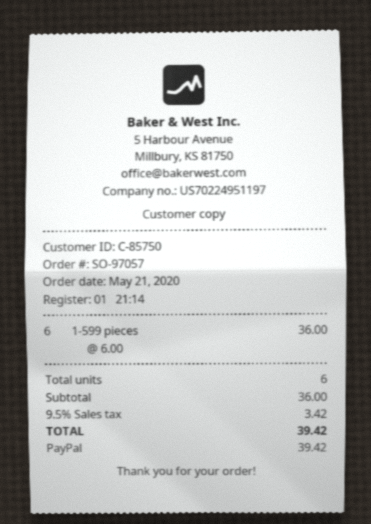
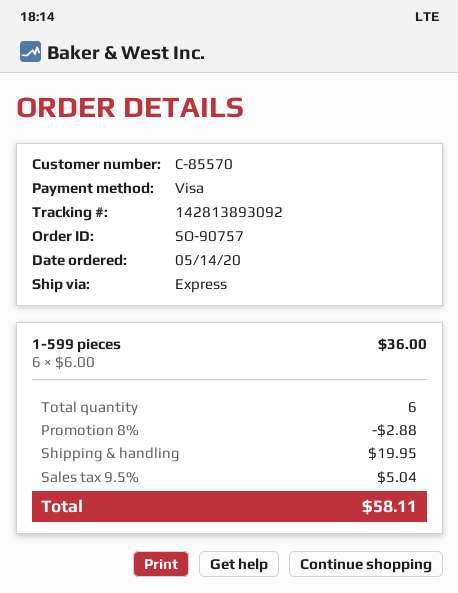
order number: SO-97057 -> SO-90757
order date: 2020-05-21 -> 2020-05-14
customer number: C-85750 -> C-85570
payment method: PayPal -> Visa
discount: none -> 8% = 2.88
shipping: none -> 19.95
tax: 9.5% = 3.42 -> 9.5% = 5.04
total: 39.42 -> 58.11

